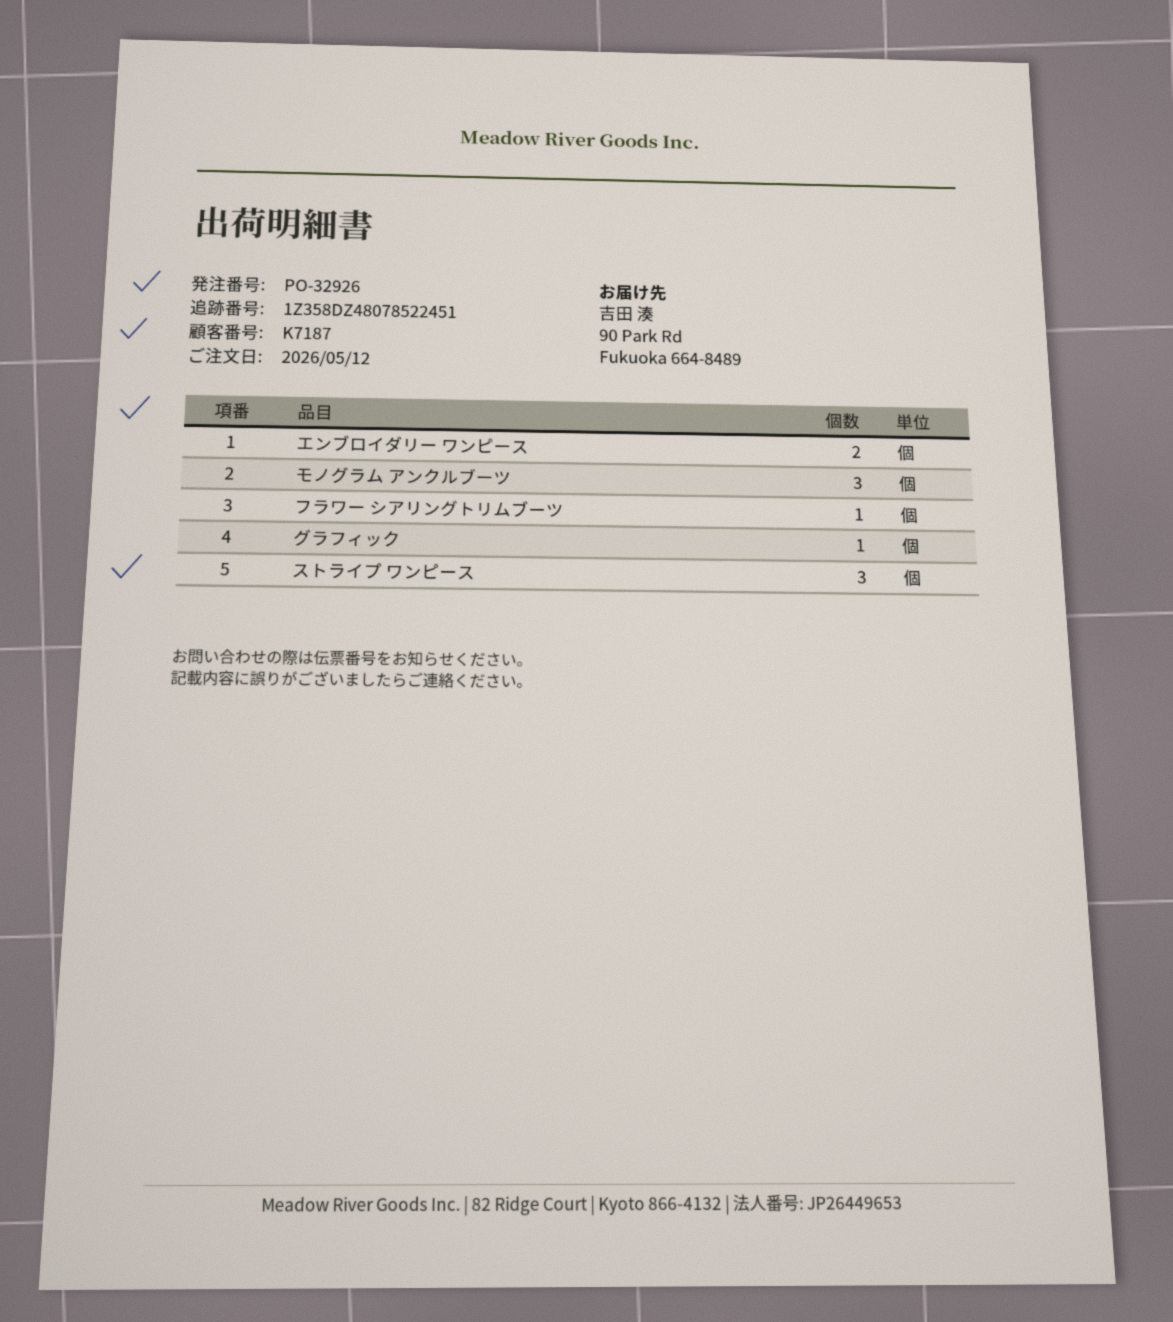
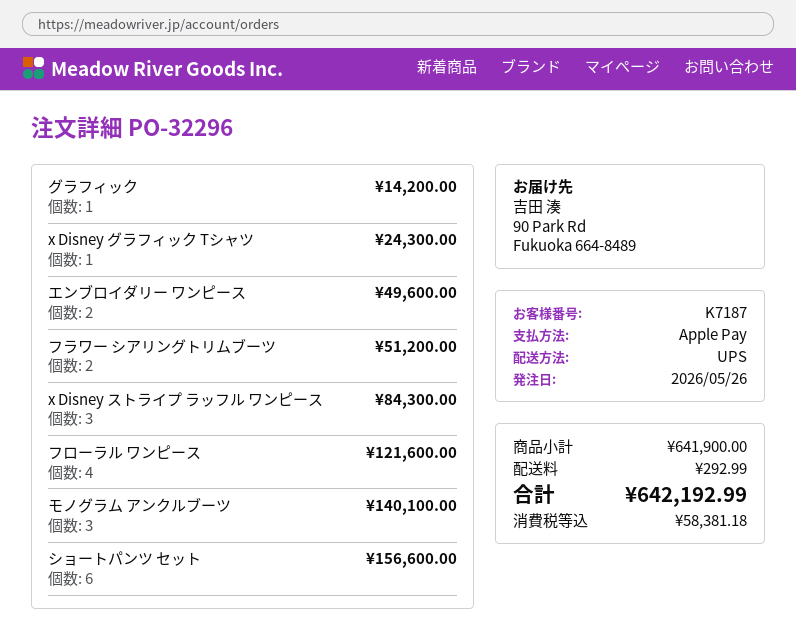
order number: PO-32926 -> PO-32296
order date: 2026-05-12 -> 2026-05-26
フラワー シアリングトリムブーツ: 1 -> 2
ストライプ ワンピース: 3 -> none
x Disney グラフィック Tシャツ: none -> 1
x Disney ストライプ ラッフル ワンピース: none -> 3
フローラル ワンピース: none -> 4
ショートパンツ セット: none -> 6

